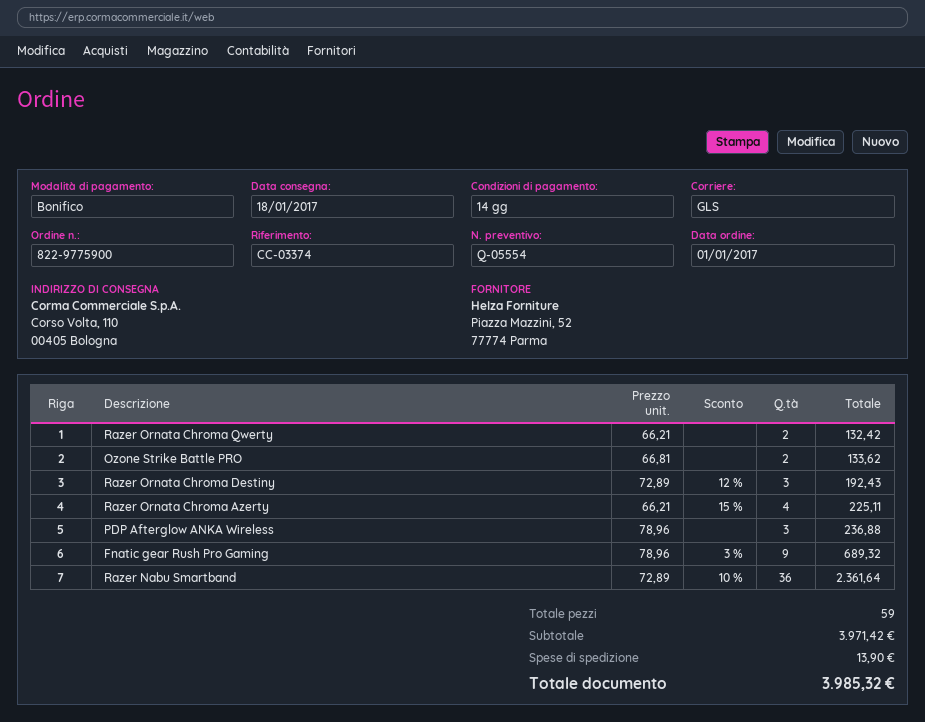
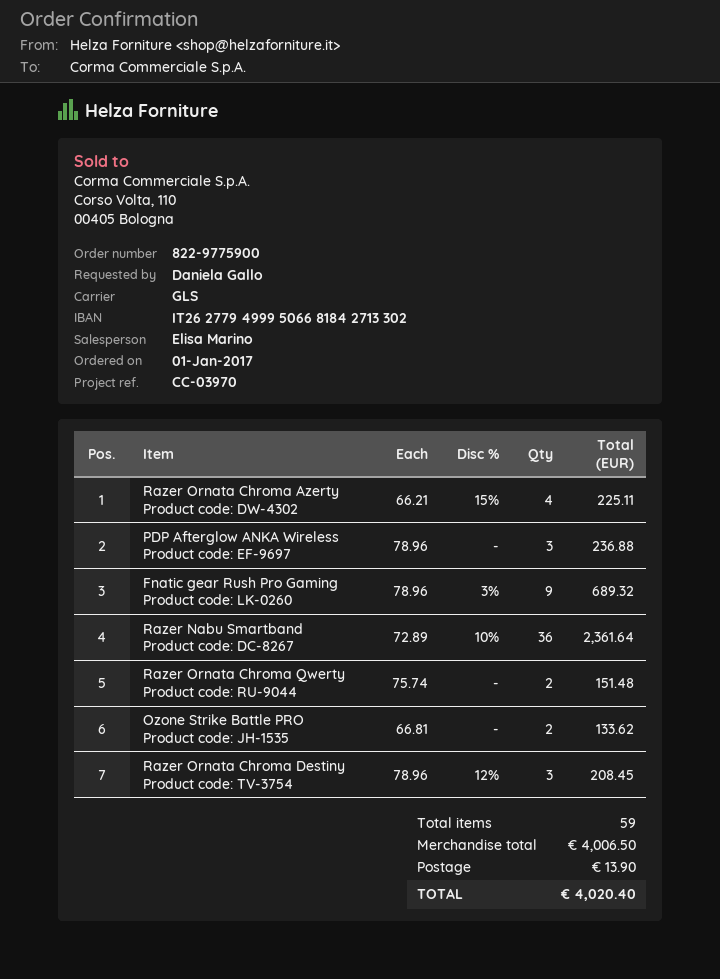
reference: CC-03374 -> CC-03970
Razer Ornata Chroma Qwerty: 2 x 66.21 = 132.42 -> 2 x 75.74 = 151.48
Razer Ornata Chroma Destiny: 3 x 72.89 - 12% = 192.43 -> 3 x 78.96 - 12% = 208.45
subtotal: 3971.42 -> 4006.50
total: 3985.32 -> 4020.40

